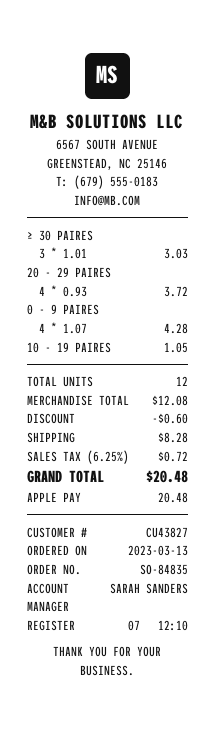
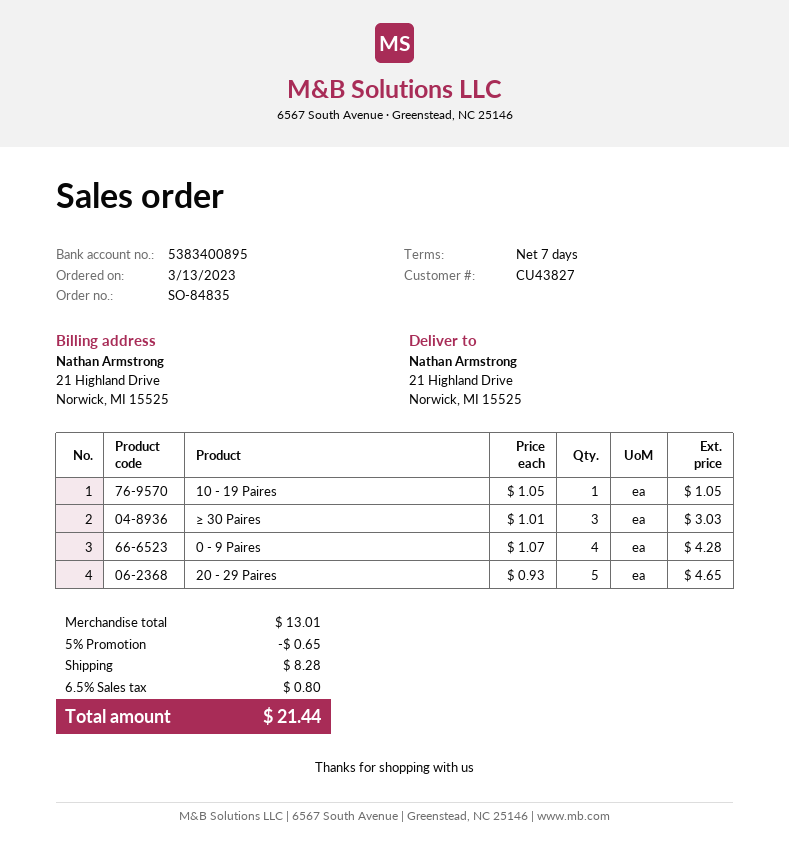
20 - 29 PAIRES: 4 x 0.93 = 3.72 -> 5 x 0.93 = 4.65
subtotal: 12.08 -> 13.01
discount: 0.60 -> 0.65
tax: 6.25% = 0.72 -> 6.5% = 0.80
total: 20.48 -> 21.44

